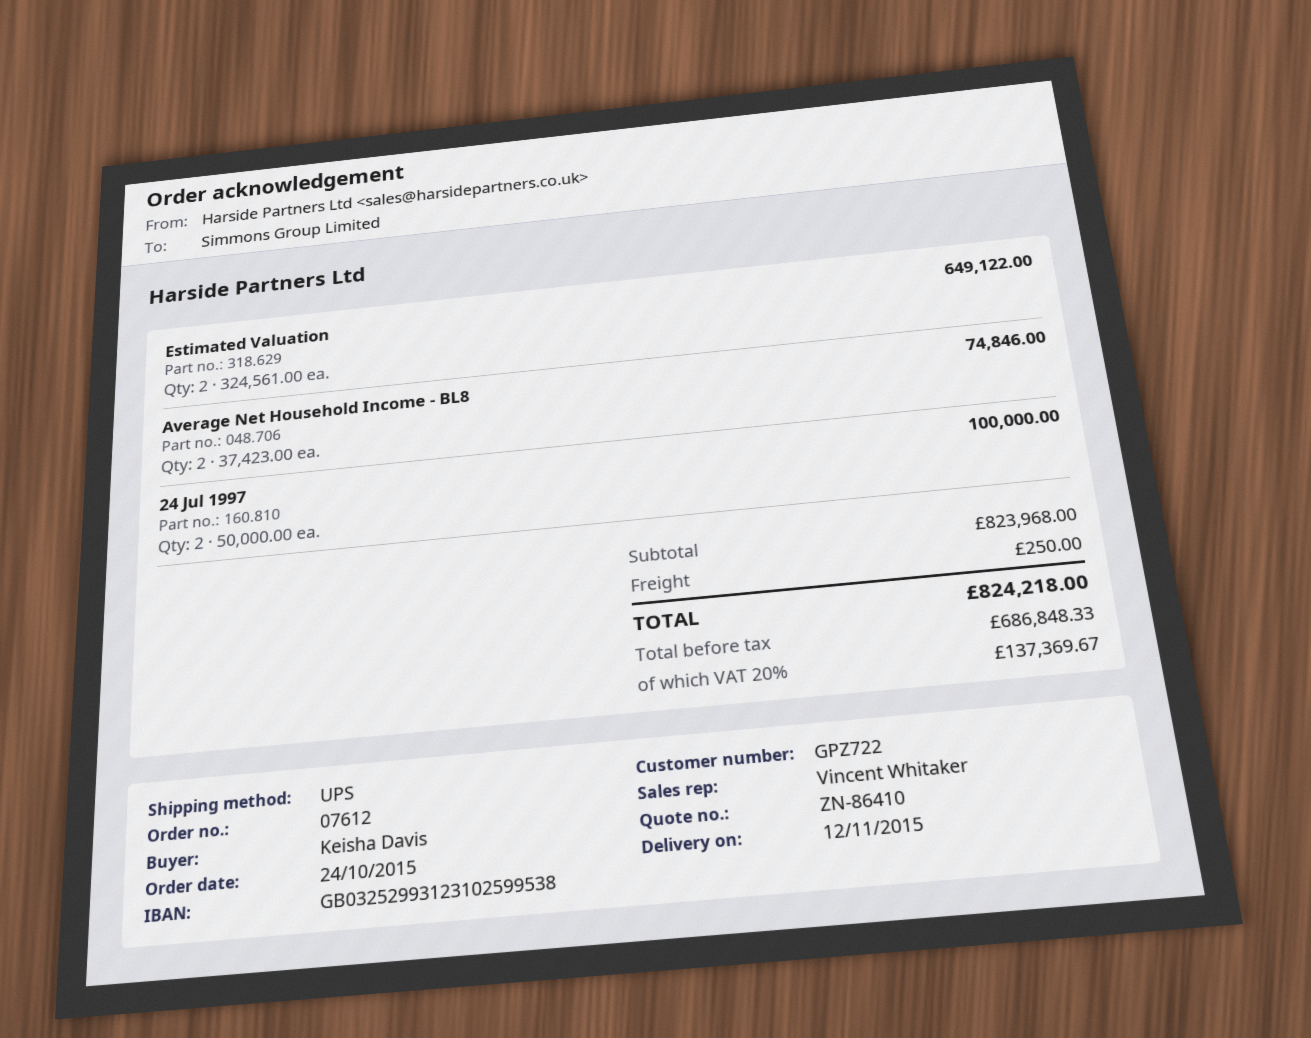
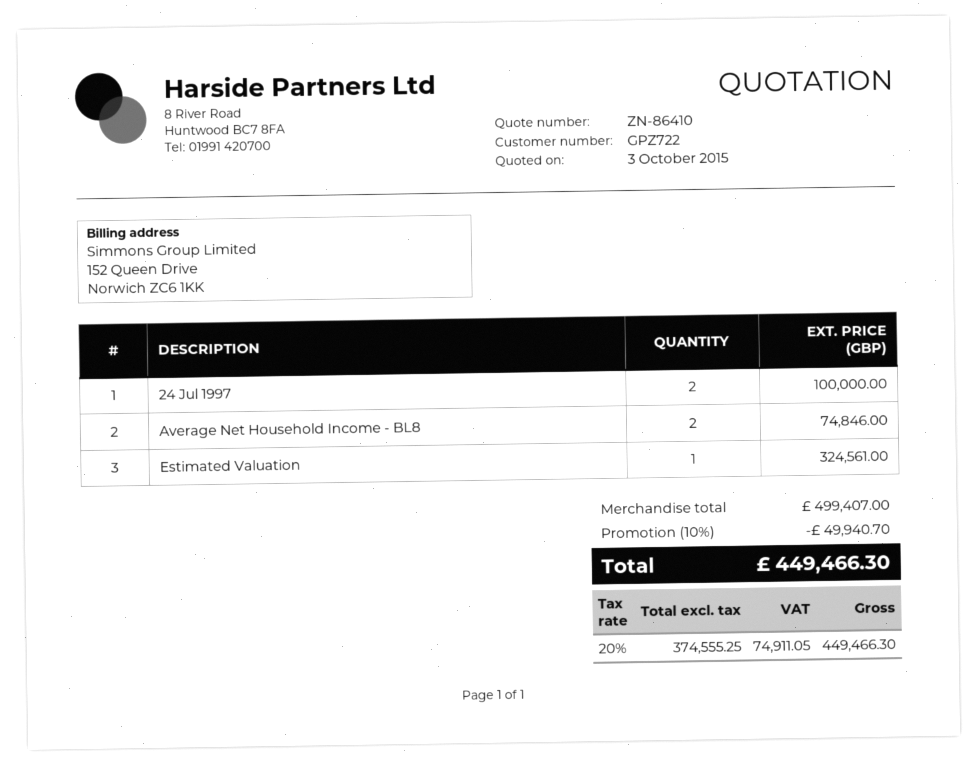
Estimated Valuation: 2 for 649122.00 -> 1 for 324561.00
subtotal: 823968.00 -> 499407.00
discount: none -> 10% = 49940.70
shipping: 250.00 -> none
net: 686848.33 -> 374555.25
tax: 20% = 137369.67 -> 20% = 74911.05
total: 824218.00 -> 449466.30

